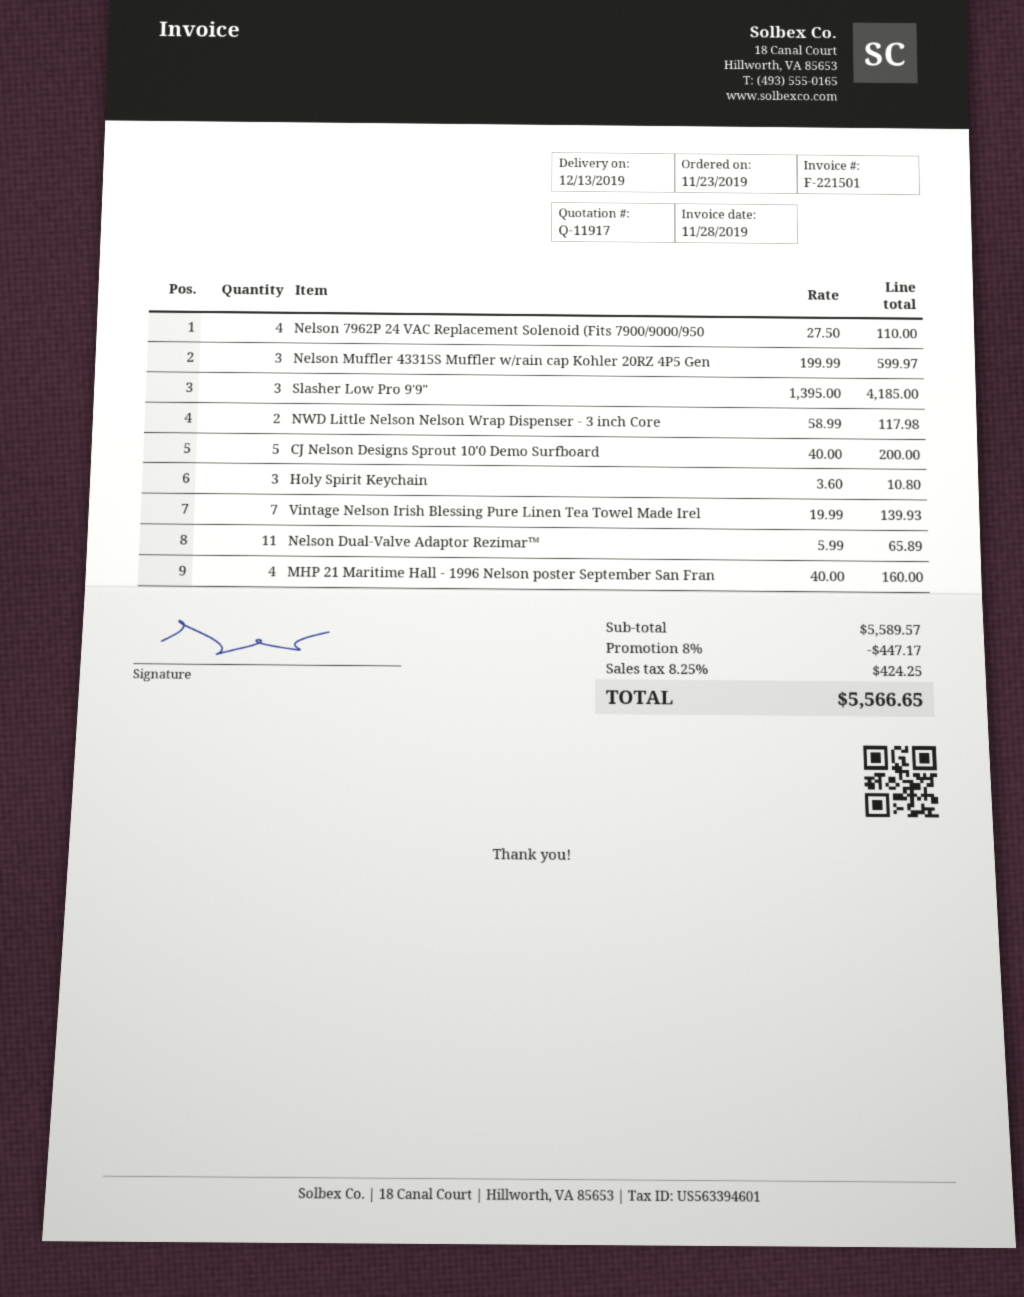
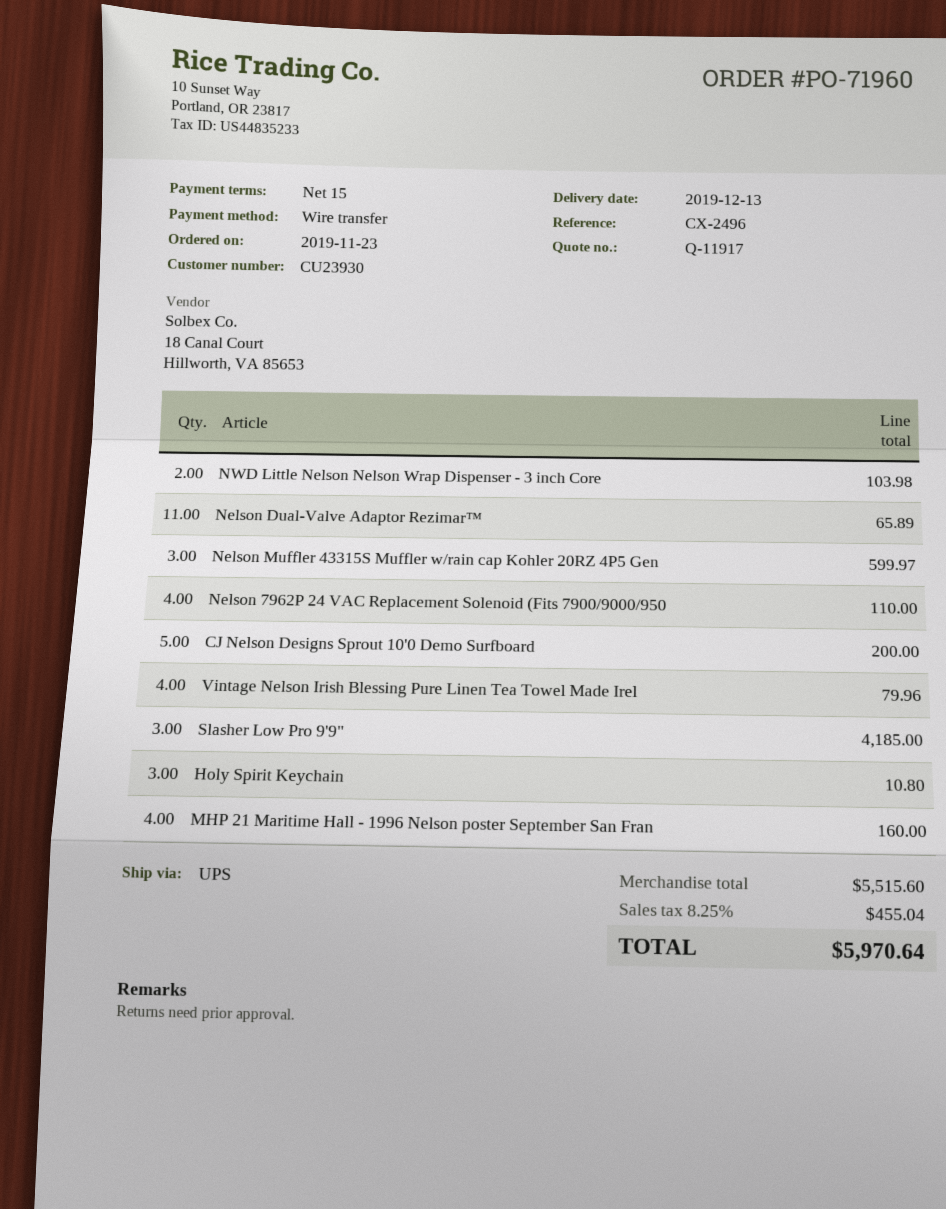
NWD Little Nelson Nelson Wrap Dispenser - 3 inch Core: 2 for 117.98 -> 2 for 103.98
Vintage Nelson Irish Blessing Pure Linen Tea Towel Made Irel: 7 for 139.93 -> 4 for 79.96
subtotal: 5589.57 -> 5515.60
discount: 8% = 447.17 -> none
tax: 8.25% = 424.25 -> 8.25% = 455.04
total: 5566.65 -> 5970.64

